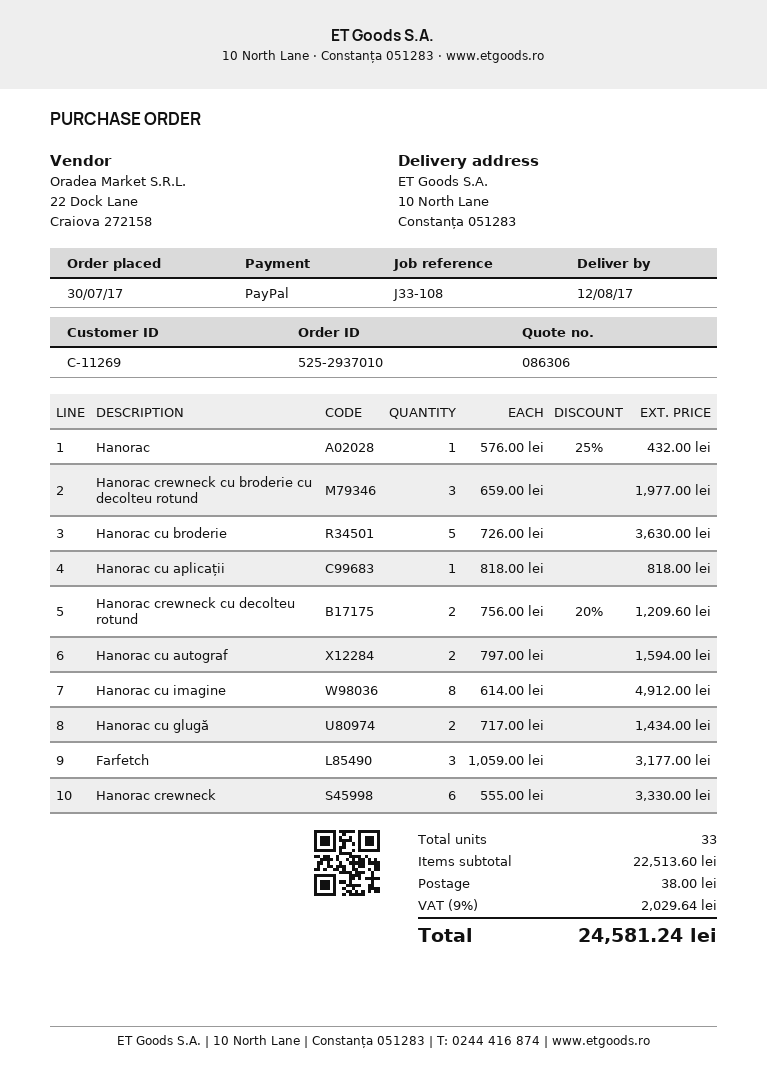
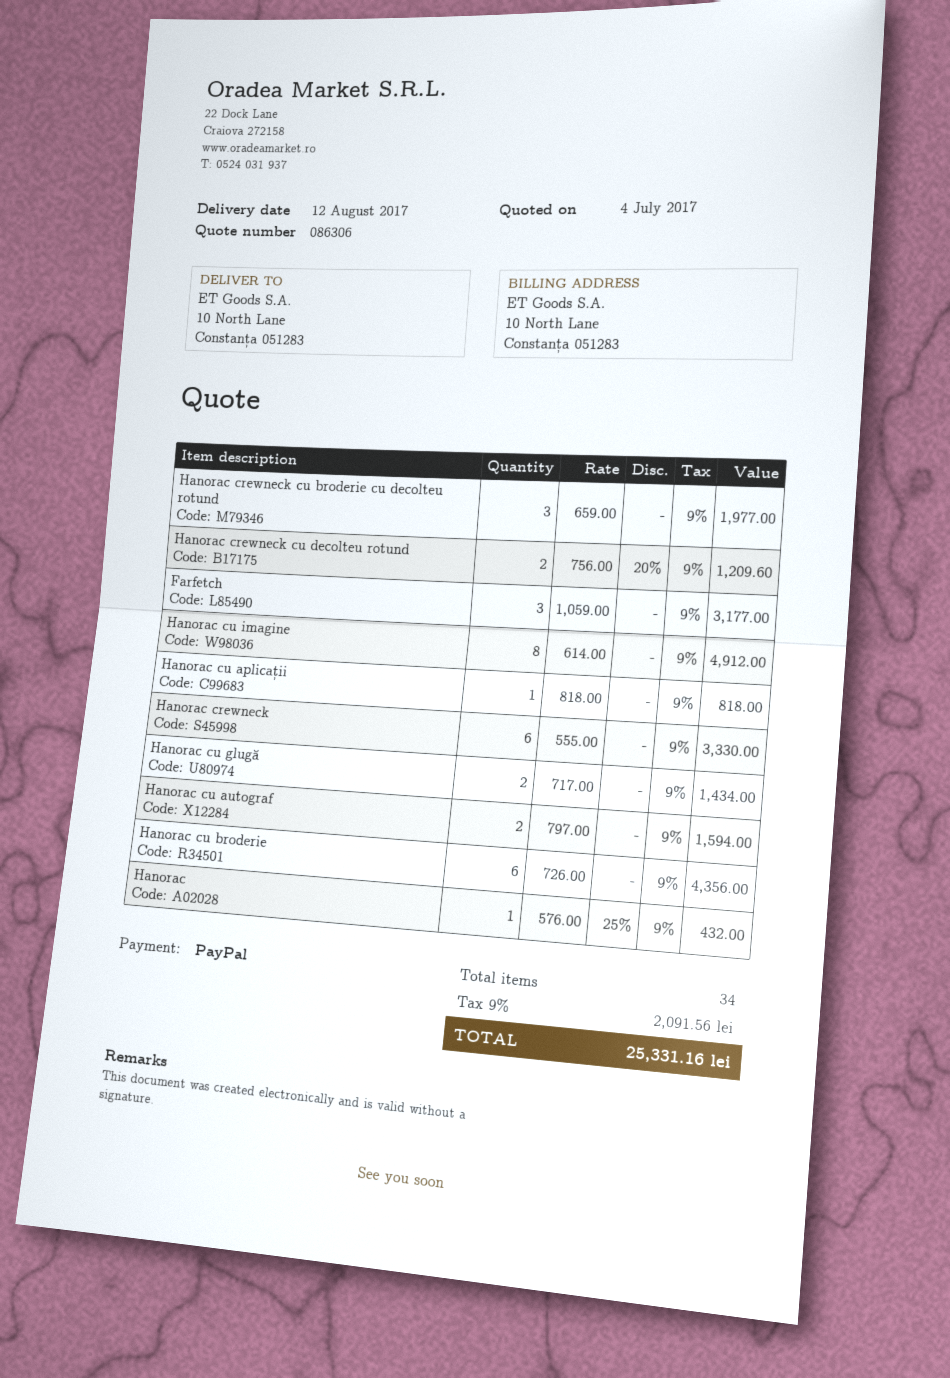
Hanorac cu broderie: 5 x 726.00 = 3630.00 -> 6 x 726.00 = 4356.00
total quantity: 33 -> 34
shipping: 38.00 -> none
tax: 9% = 2029.64 -> 9% = 2091.56
total: 24581.24 -> 25331.16

